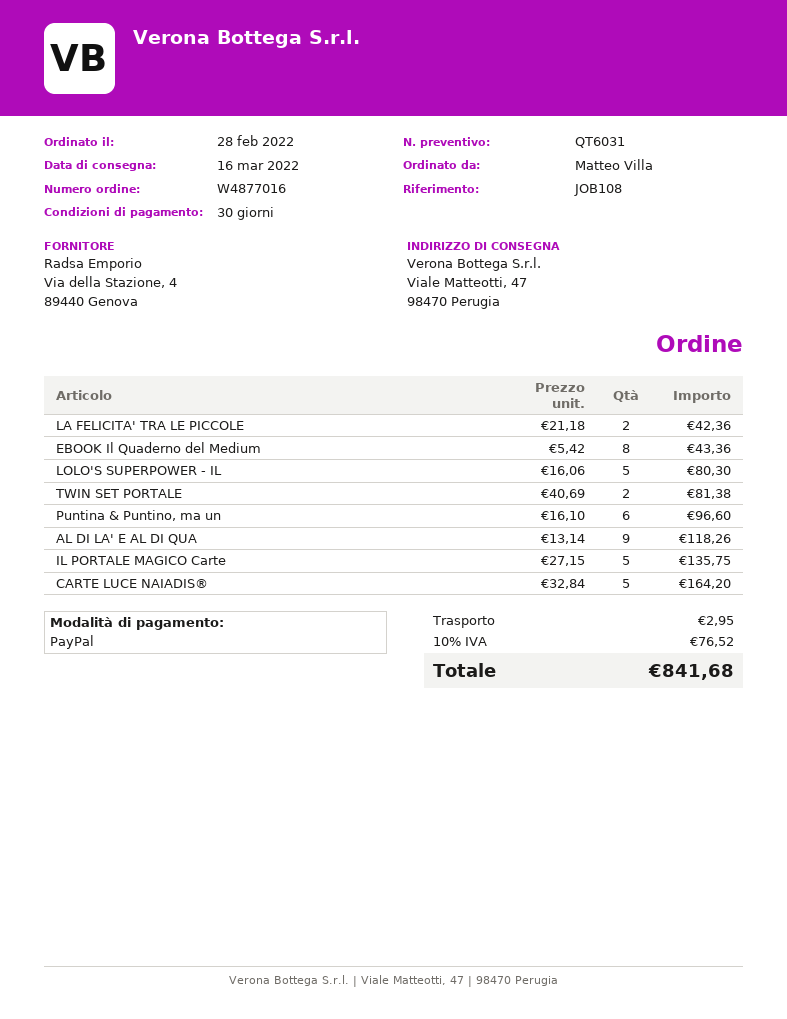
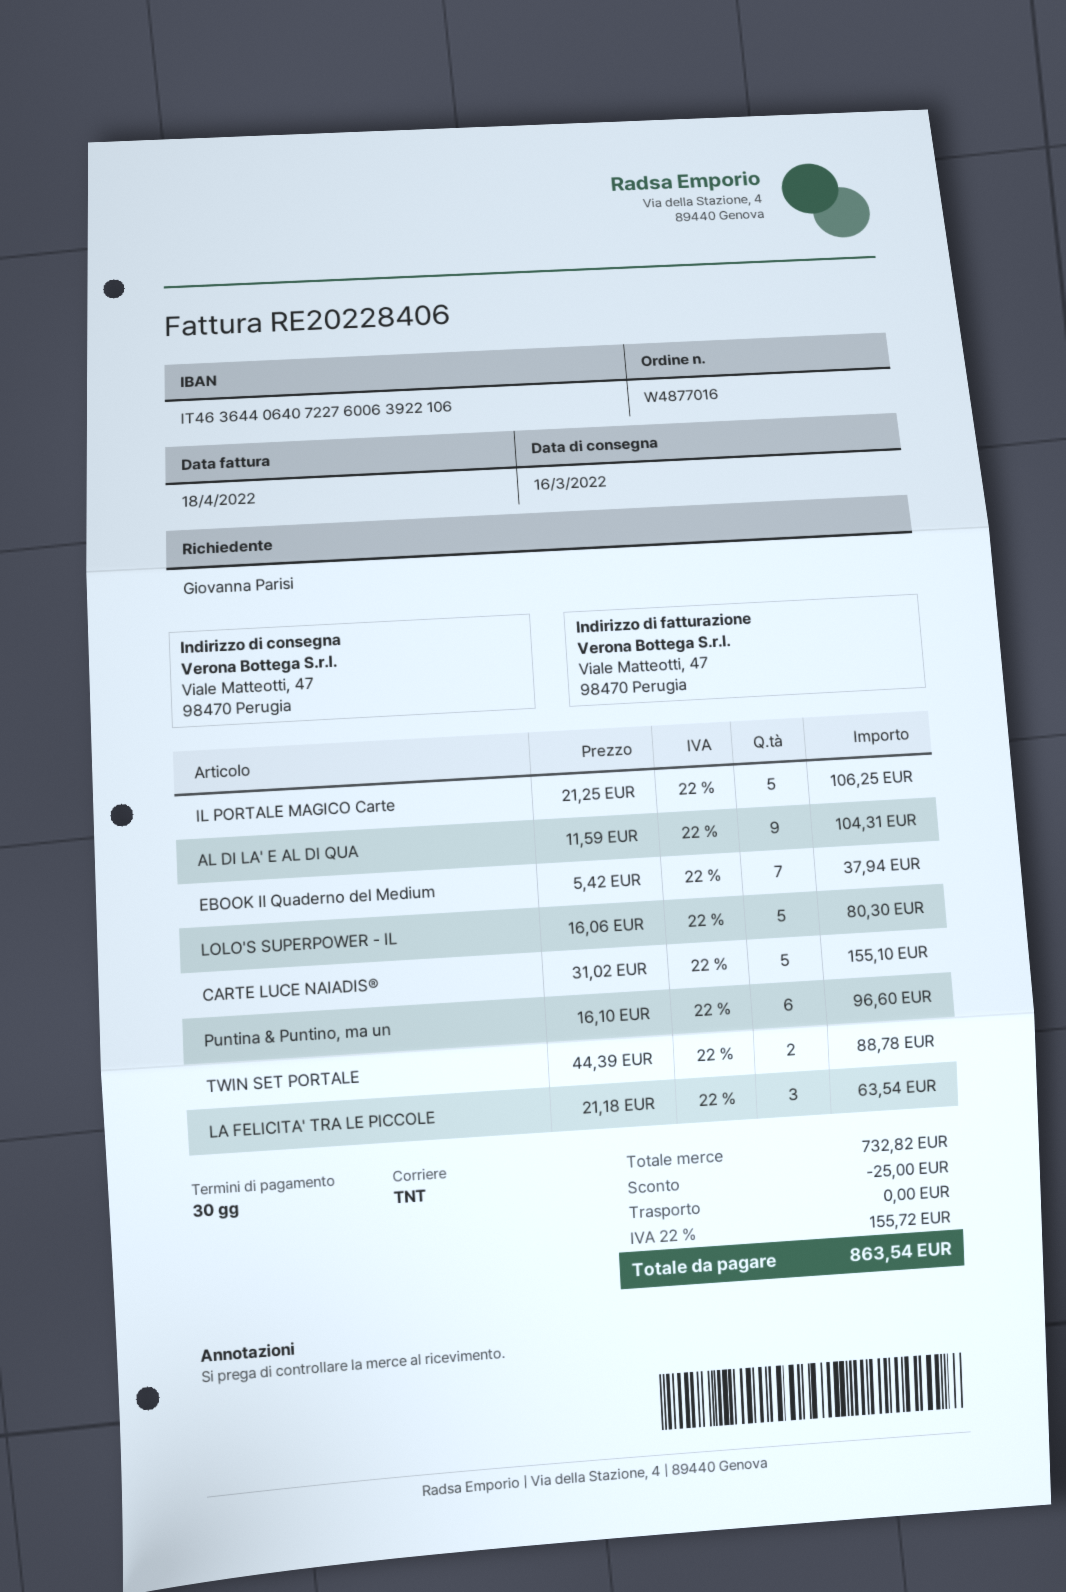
ordered by: Matteo Villa -> Giovanna Parisi
LA FELICITA' TRA LE PICCOLE: 2 x 21.18 = 42.36 -> 3 x 21.18 = 63.54
EBOOK Il Quaderno del Medium: 8 x 5.42 = 43.36 -> 7 x 5.42 = 37.94
TWIN SET PORTALE: 2 x 40.69 = 81.38 -> 2 x 44.39 = 88.78
AL DI LA' E AL DI QUA: 9 x 13.14 = 118.26 -> 9 x 11.59 = 104.31
IL PORTALE MAGICO Carte: 5 x 27.15 = 135.75 -> 5 x 21.25 = 106.25
CARTE LUCE NAIADIS®: 5 x 32.84 = 164.20 -> 5 x 31.02 = 155.10
discount: none -> 25.00
shipping: 2.95 -> 0.00
tax: 10% = 76.52 -> 22% = 155.72
total: 841.68 -> 863.54

